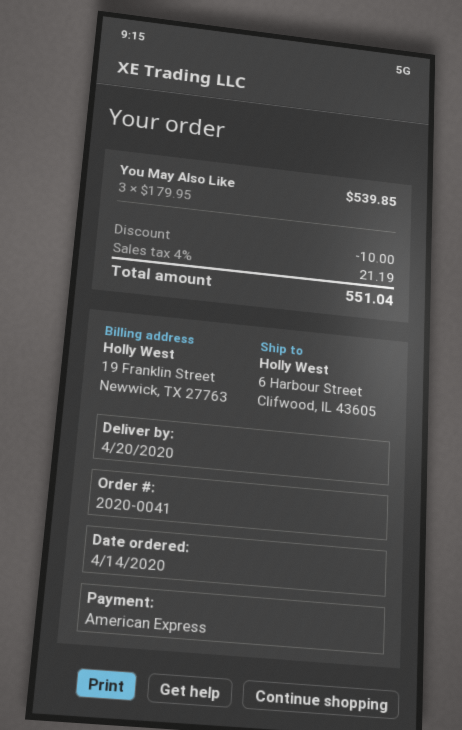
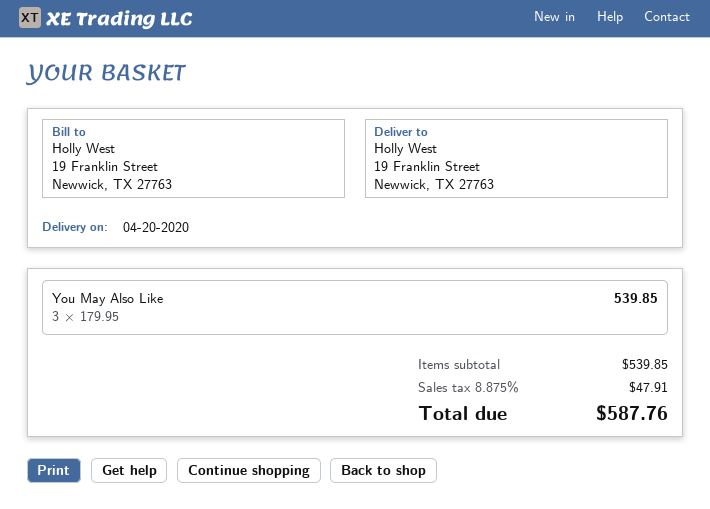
ship to: 6 Harbour Street, Clifwood, IL 43605 -> 19 Franklin Street, Newwick, TX 27763
discount: 10.00 -> none
tax: 4% = 21.19 -> 8.875% = 47.91
total: 551.04 -> 587.76

